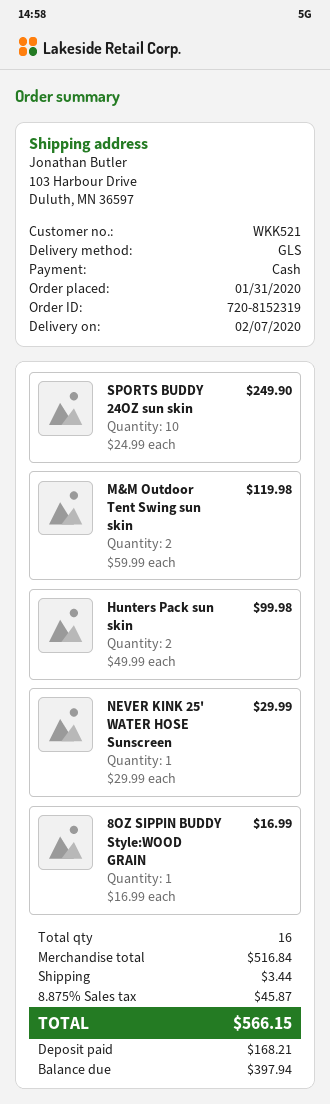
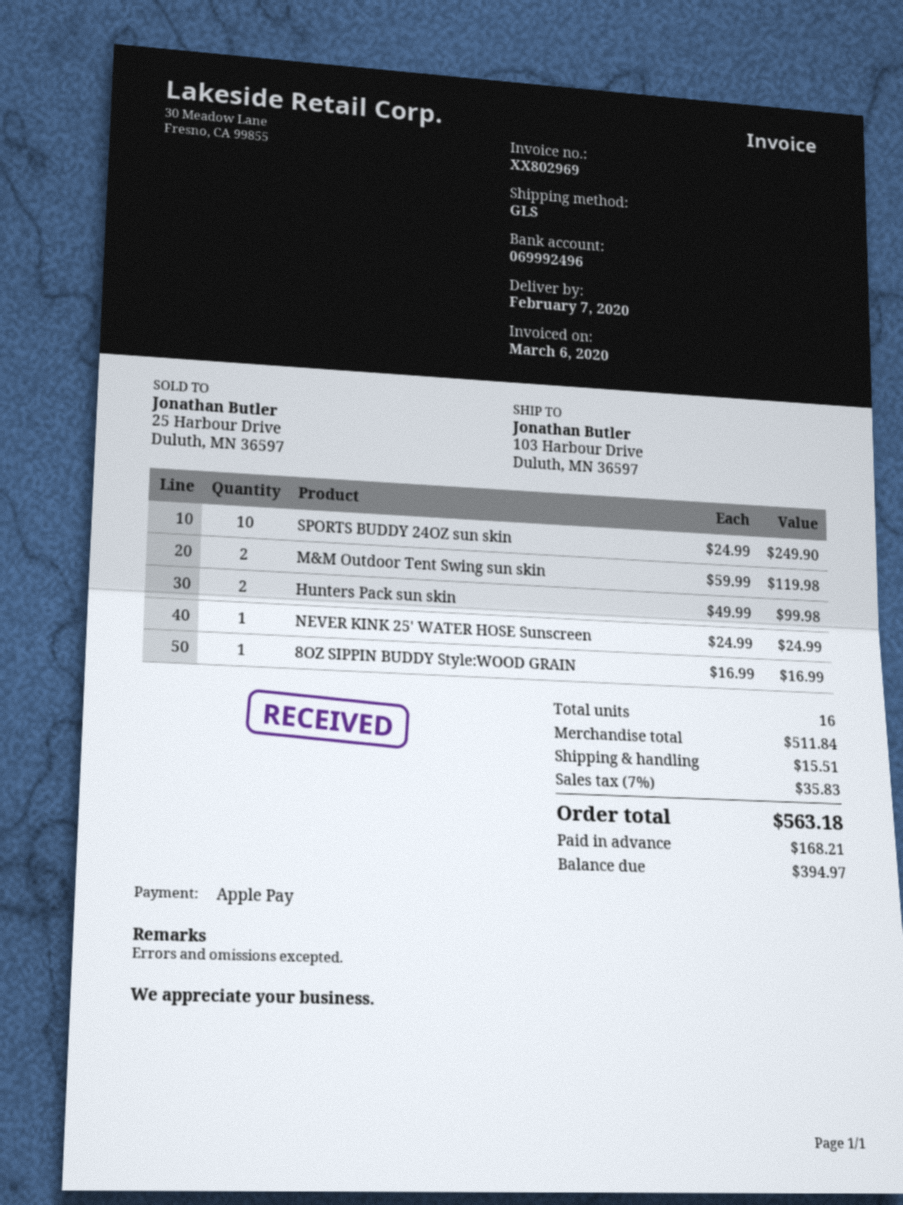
payment method: cash -> Apple Pay
NEVER KINK 25' WATER HOSE Sunscreen: 1 x 29.99 = 29.99 -> 1 x 24.99 = 24.99
subtotal: 516.84 -> 511.84
shipping: 3.44 -> 15.51
tax: 8.875% = 45.87 -> 7% = 35.83
total: 566.15 -> 563.18
balance: 397.94 -> 394.97

